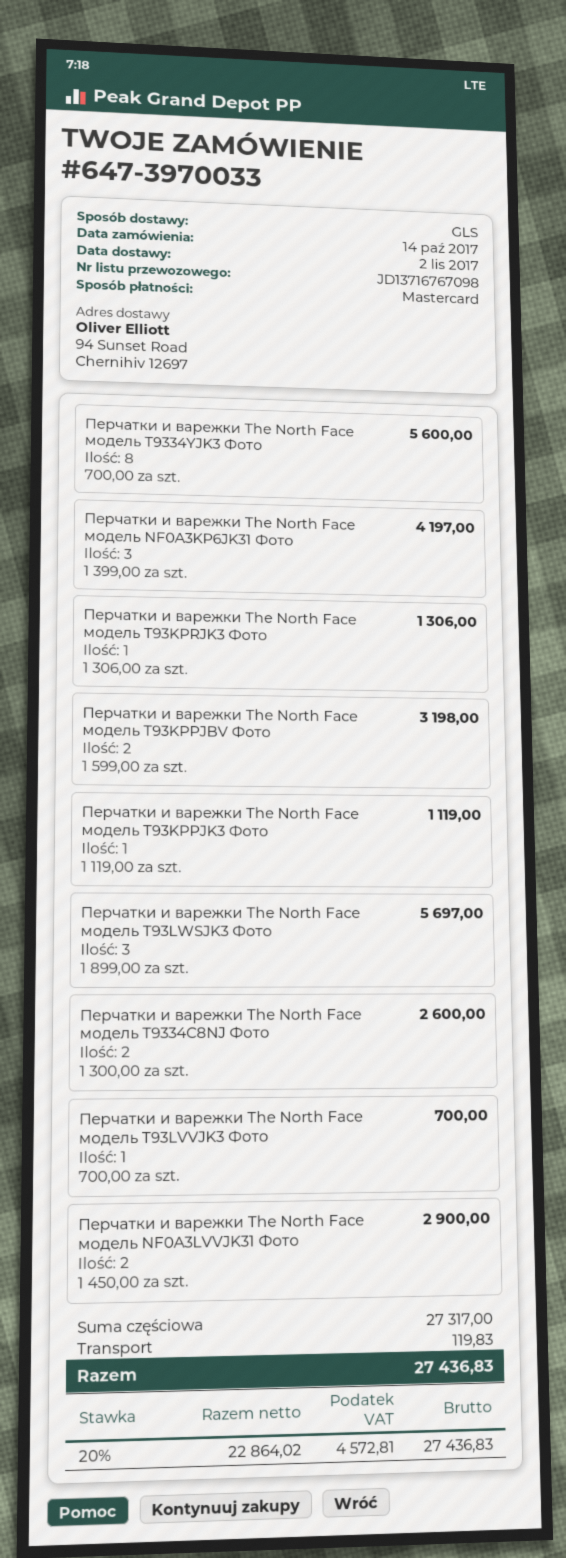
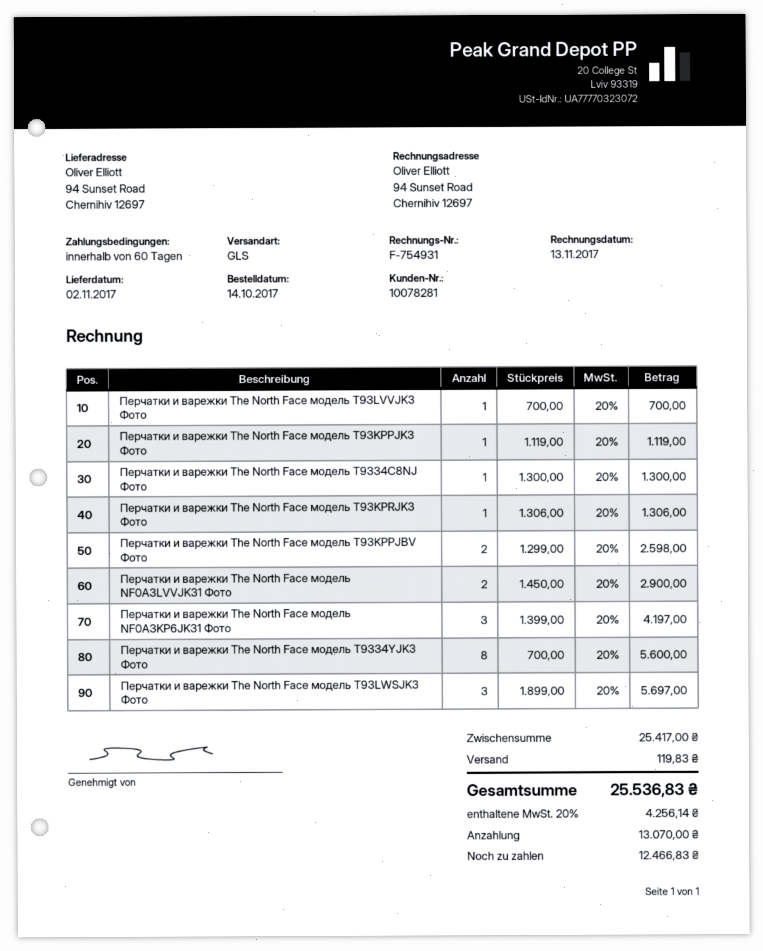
Перчатки и варежки The North Face модель T93KPPJBV Фото: 2 x 1599.00 = 3198.00 -> 2 x 1299.00 = 2598.00
Перчатки и варежки The North Face модель T9334C8NJ Фото: 2 x 1300.00 = 2600.00 -> 1 x 1300.00 = 1300.00
subtotal: 27317.00 -> 25417.00
tax: 20% = 4572.81 -> 20% = 4256.14
total: 27436.83 -> 25536.83

